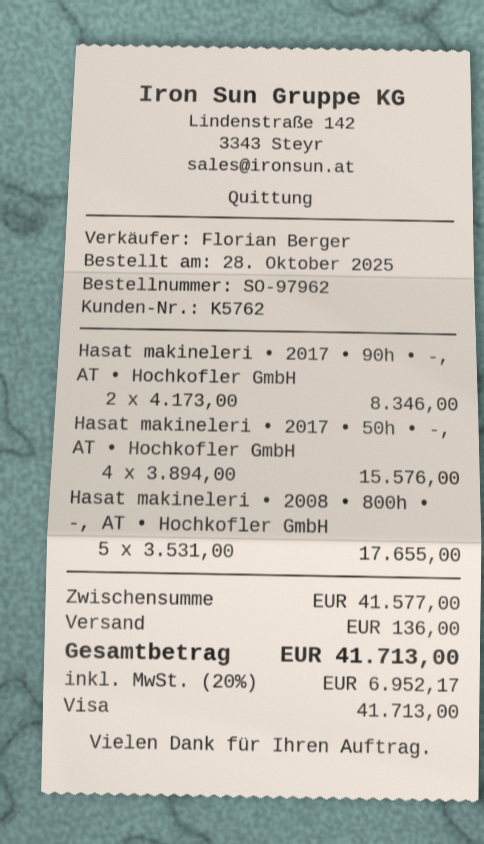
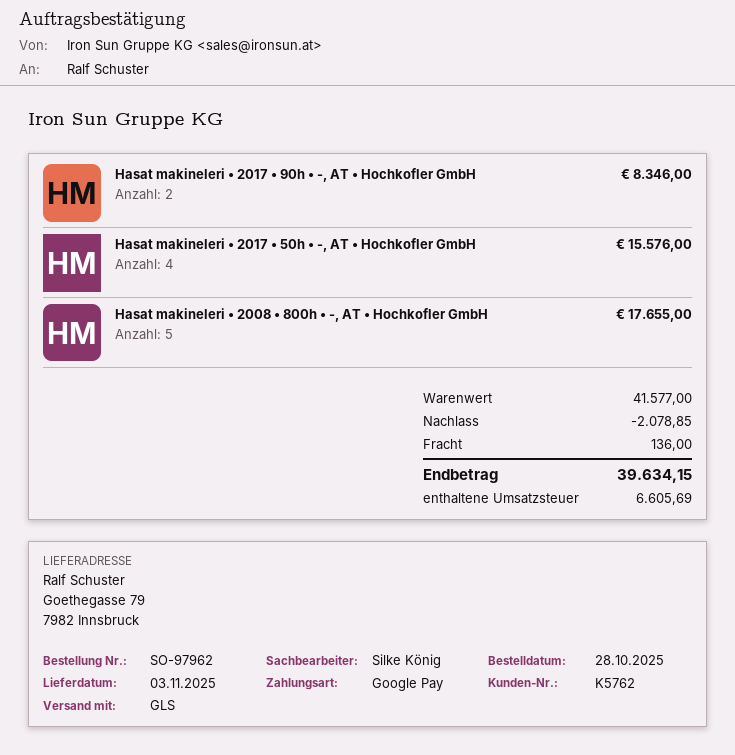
sales rep: Florian Berger -> Silke König
payment method: Visa -> Google Pay
discount: none -> 2078.85
tax: 6952.17 -> 6605.69
total: 41713.00 -> 39634.15

